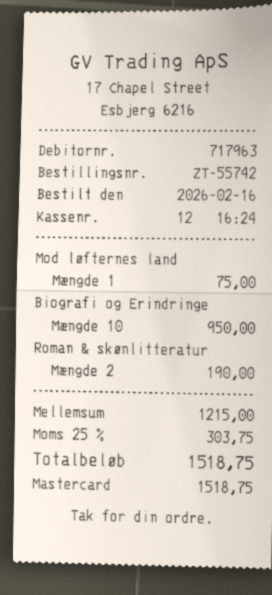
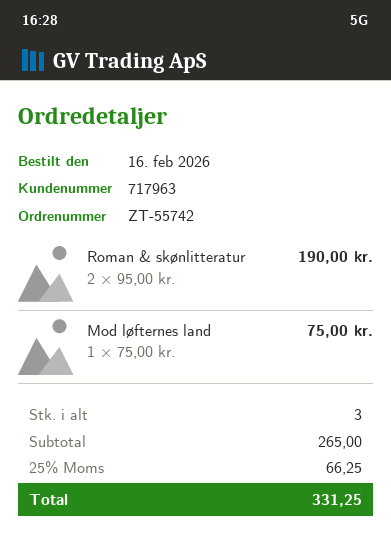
Biografi og Erindringe: 10 for 950.00 -> none
subtotal: 1215.00 -> 265.00
tax: 25% = 303.75 -> 25% = 66.25
total: 1518.75 -> 331.25

